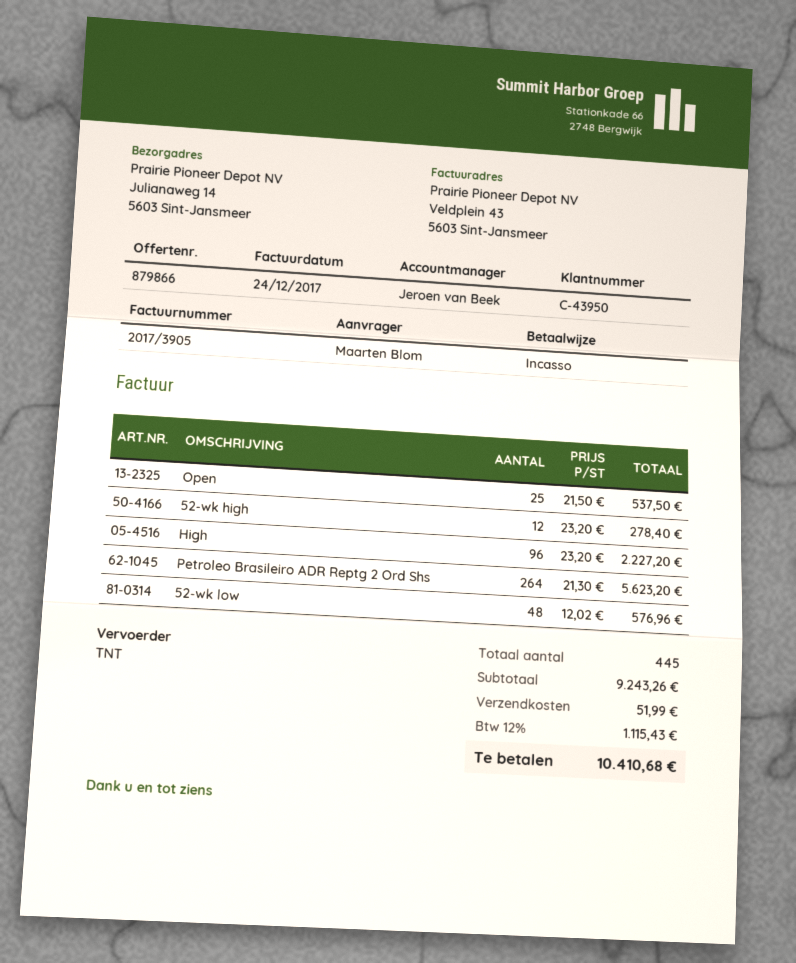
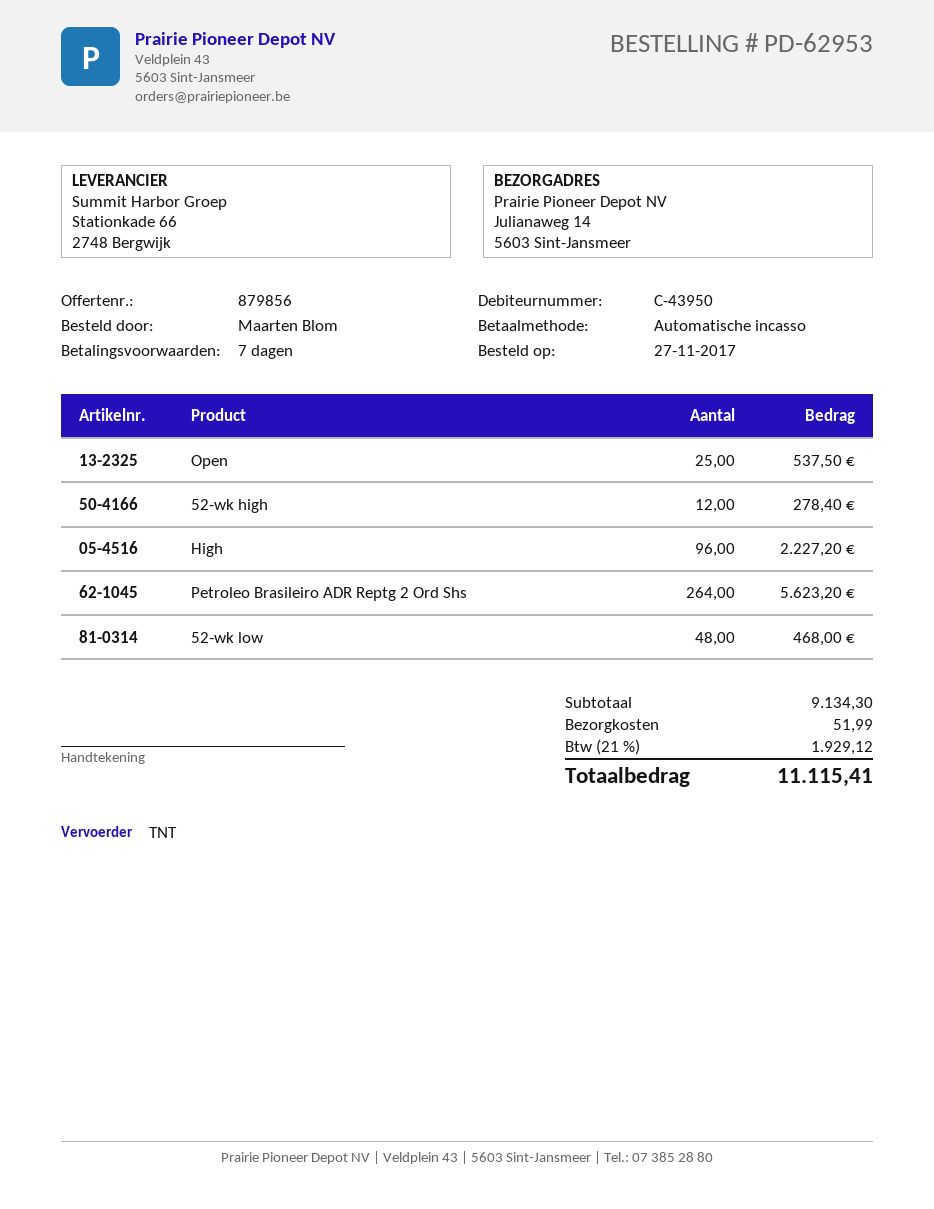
quote number: 879866 -> 879856
52-wk low: 48 for 576.96 -> 48 for 468.00
subtotal: 9243.26 -> 9134.30
tax: 12% = 1115.43 -> 21% = 1929.12
total: 10410.68 -> 11115.41

